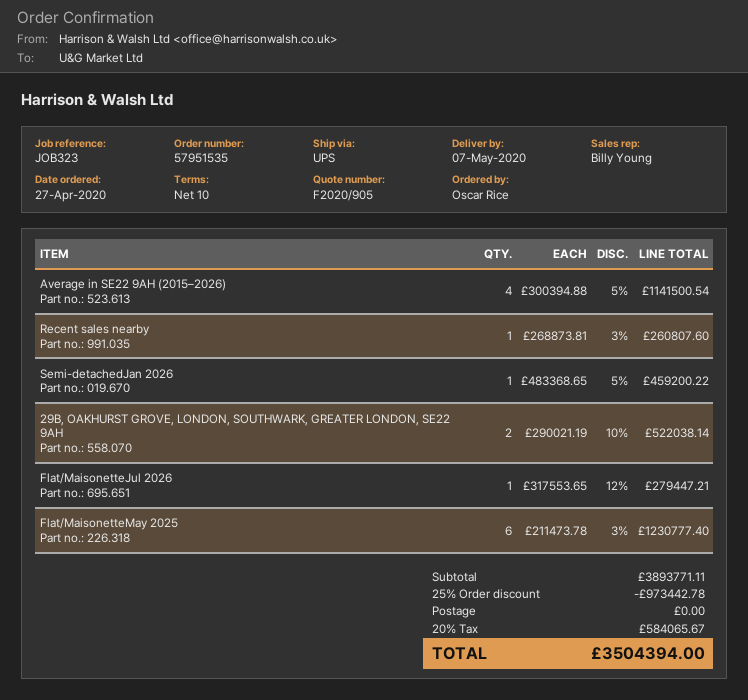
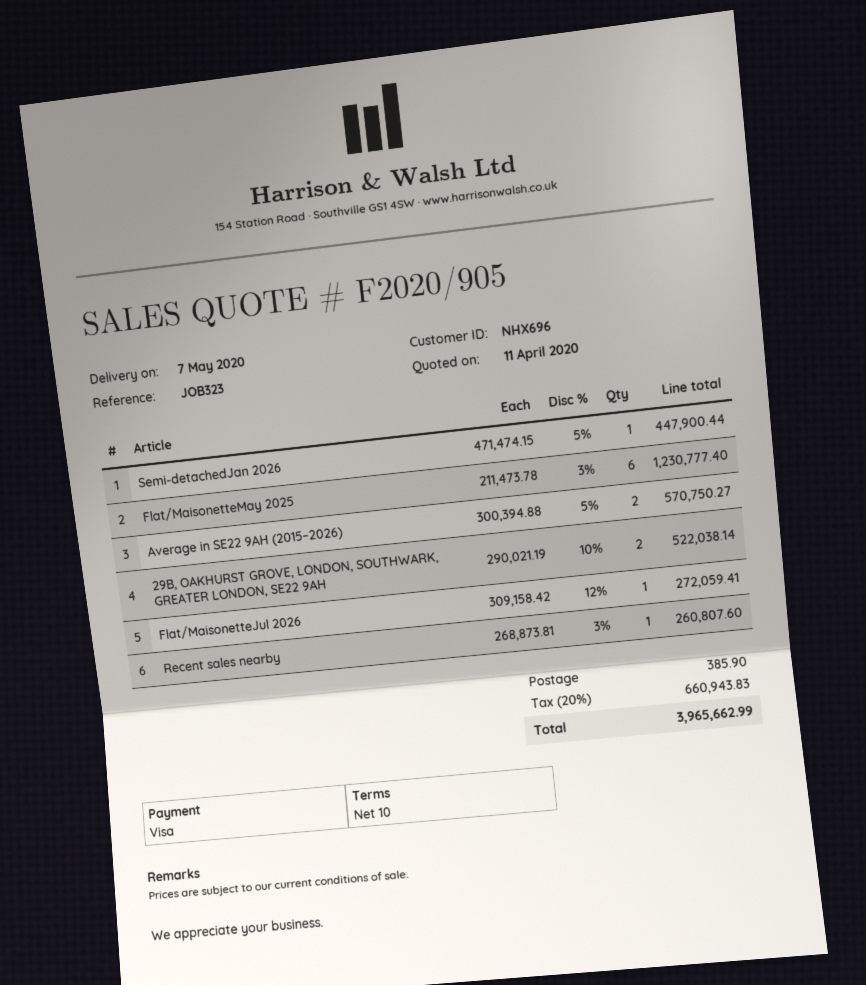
Average in SE22 9AH (2015–2026): 4 x 300394.88 - 5% = 1141500.54 -> 2 x 300394.88 - 5% = 570750.27
Semi-detachedJan 2026: 1 x 483368.65 - 5% = 459200.22 -> 1 x 471474.15 - 5% = 447900.44
Flat/MaisonetteJul 2026: 1 x 317553.65 - 12% = 279447.21 -> 1 x 309158.42 - 12% = 272059.41
discount: 25% = 973442.78 -> none
shipping: 0.00 -> 385.90
tax: 20% = 584065.67 -> 20% = 660943.83
total: 3504394.00 -> 3965662.99

